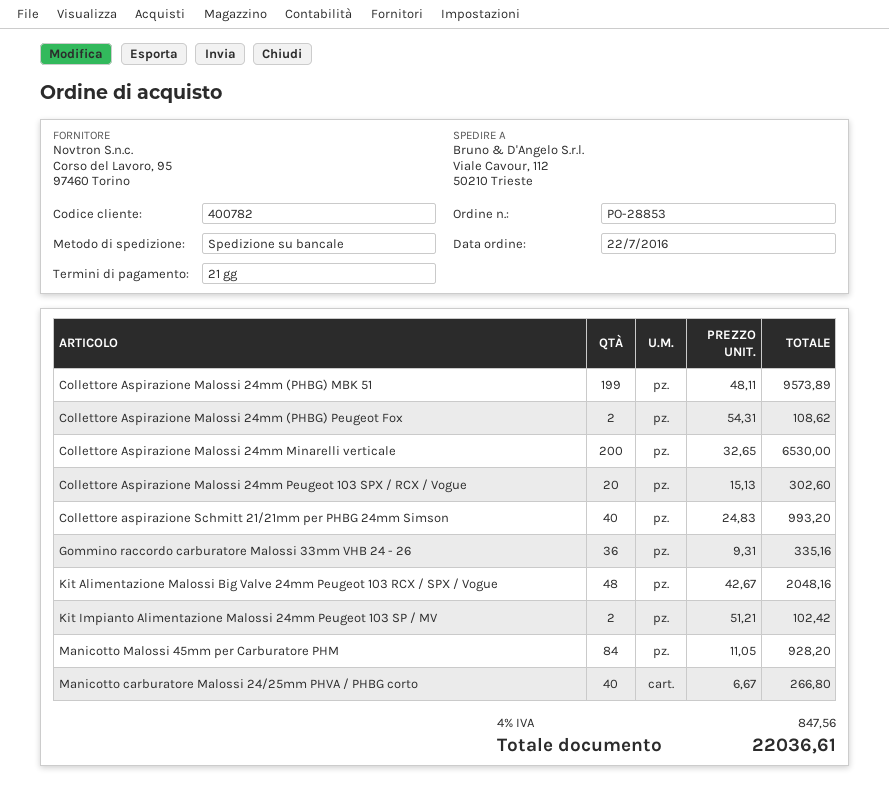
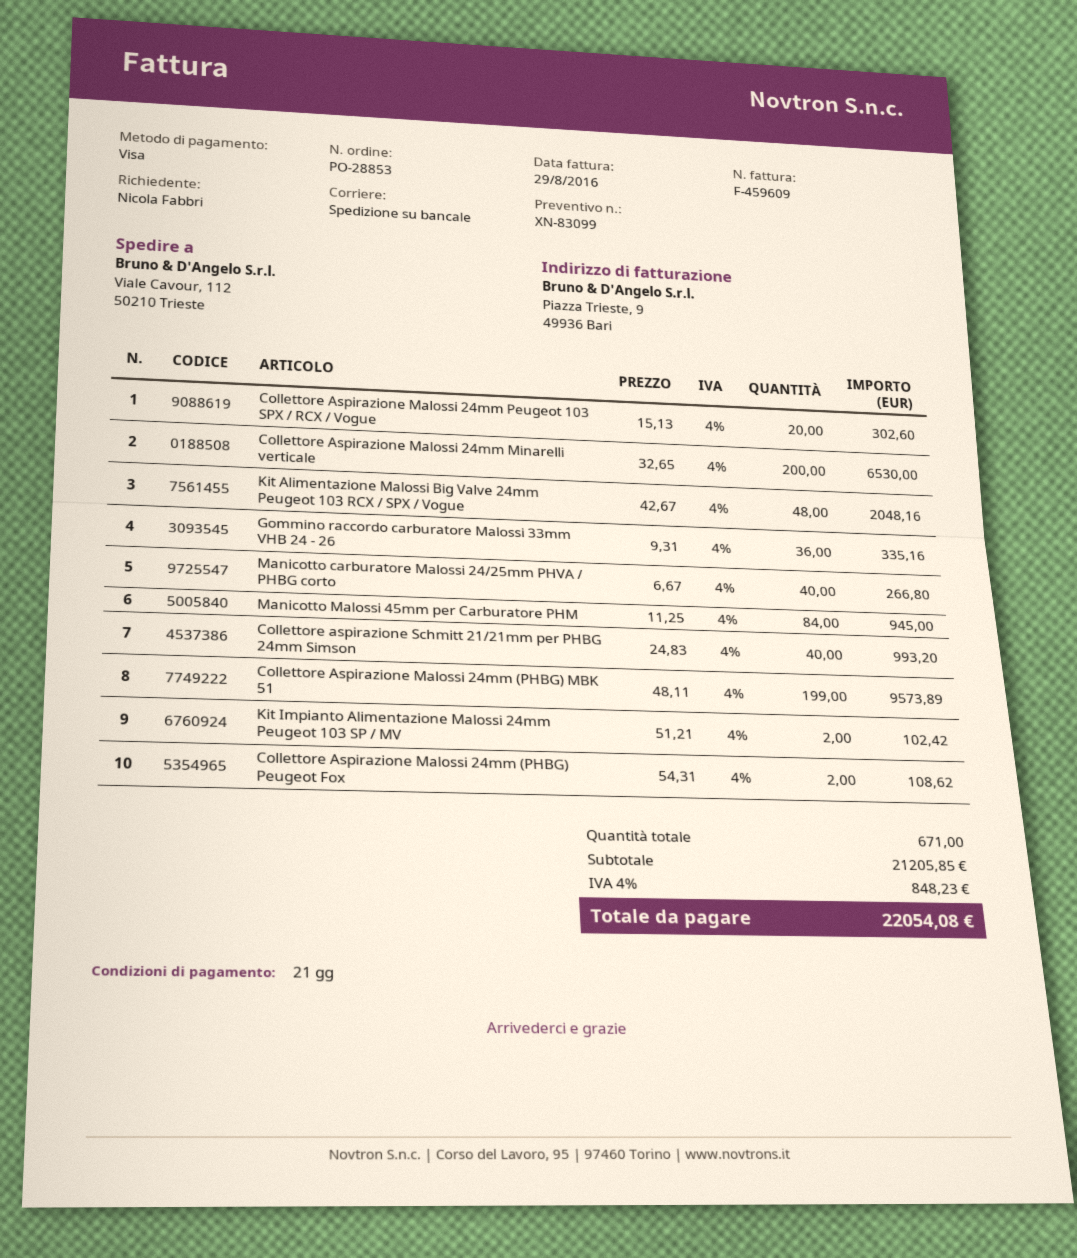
Manicotto Malossi 45mm per Carburatore PHM: 84 x 11.05 = 928.20 -> 84 x 11.25 = 945.00
tax: 4% = 847.56 -> 4% = 848.23
total: 22036.61 -> 22054.08

